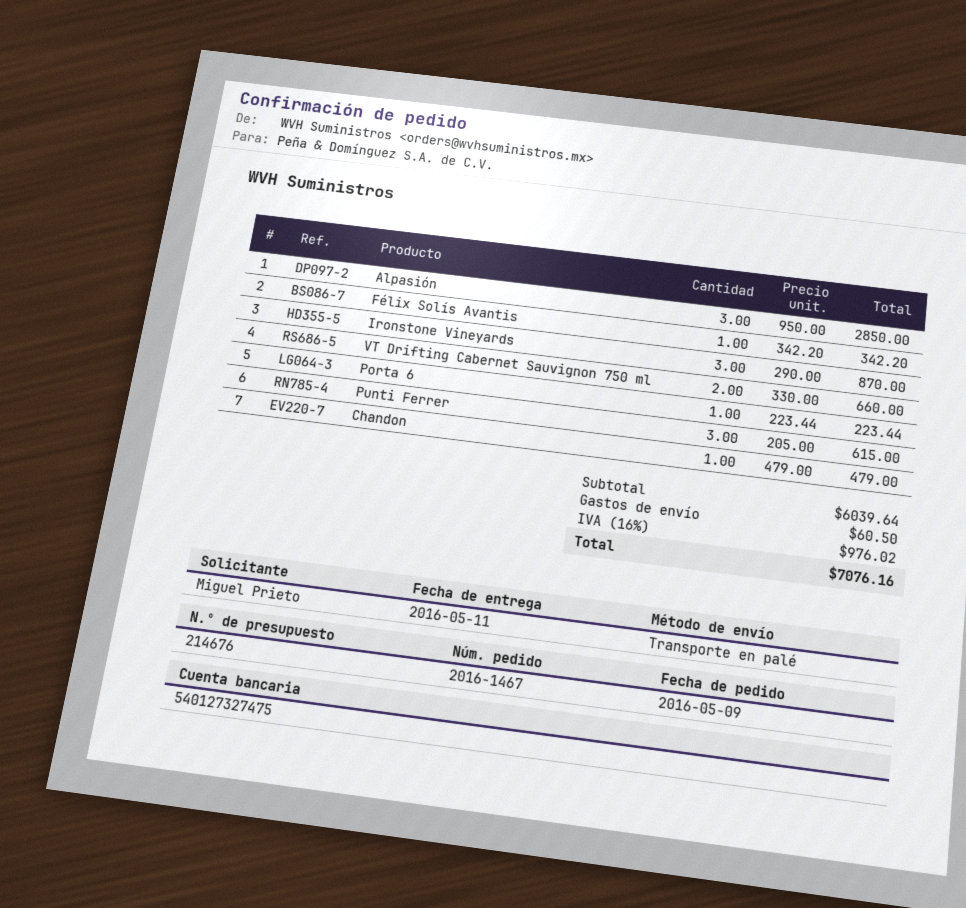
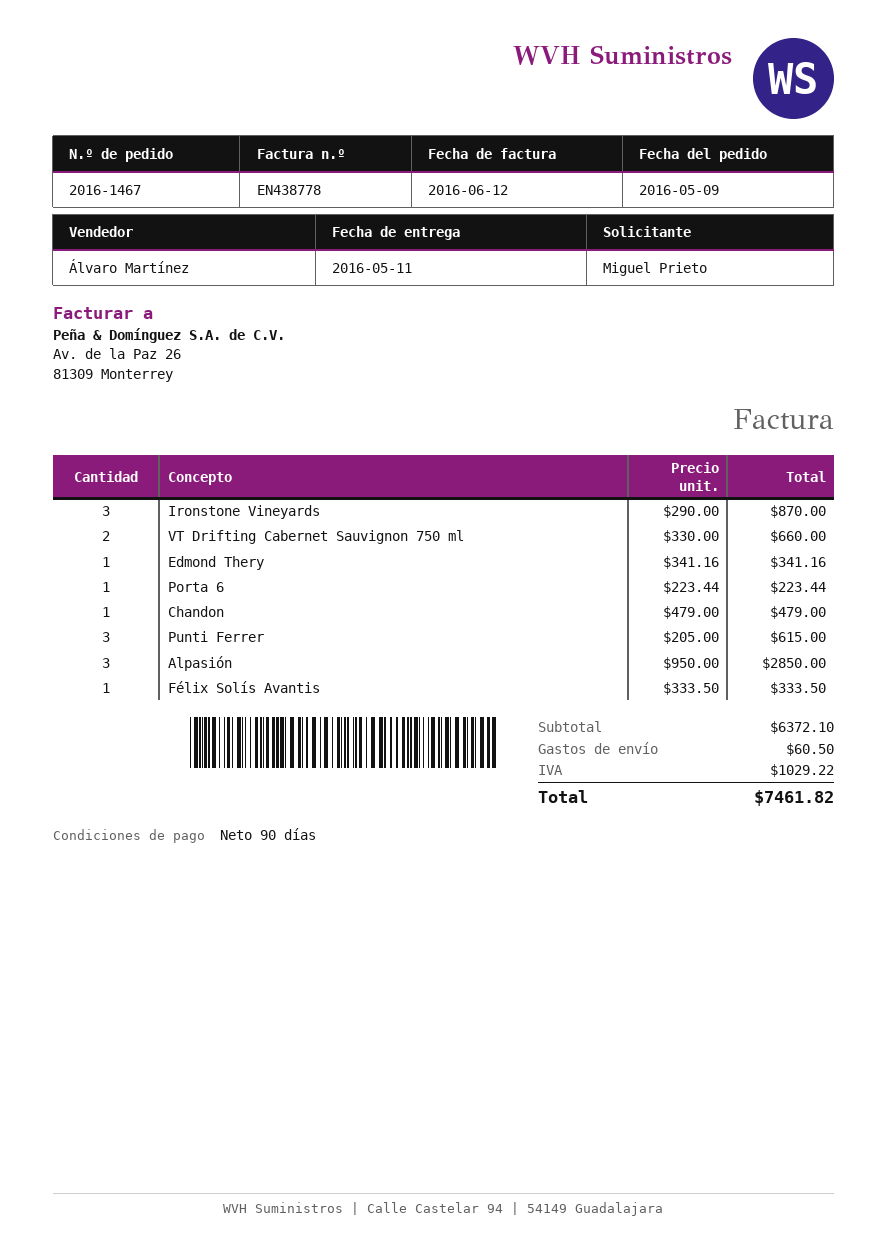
Félix Solís Avantis: 1 x 342.20 = 342.20 -> 1 x 333.50 = 333.50
Edmond Thery: none -> 1 x 341.16 = 341.16
subtotal: 6039.64 -> 6372.10
tax: 976.02 -> 1029.22
total: 7076.16 -> 7461.82

